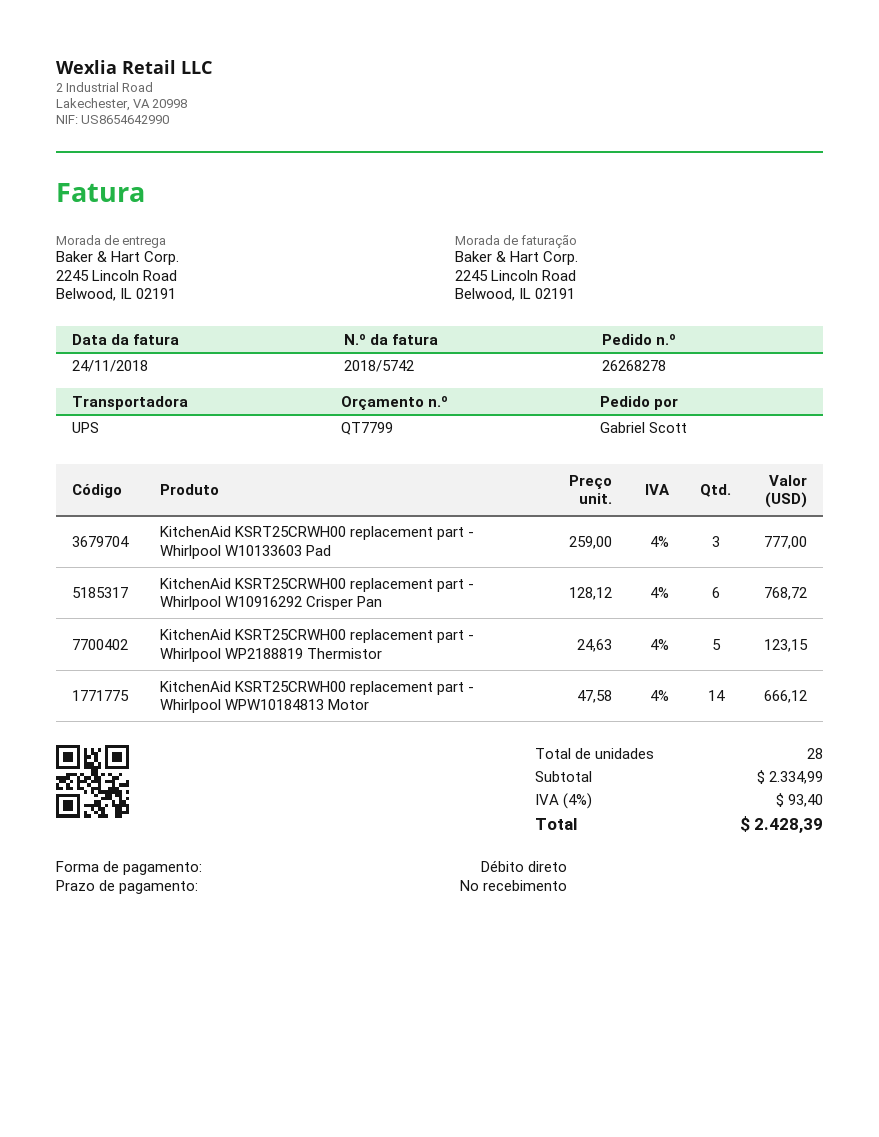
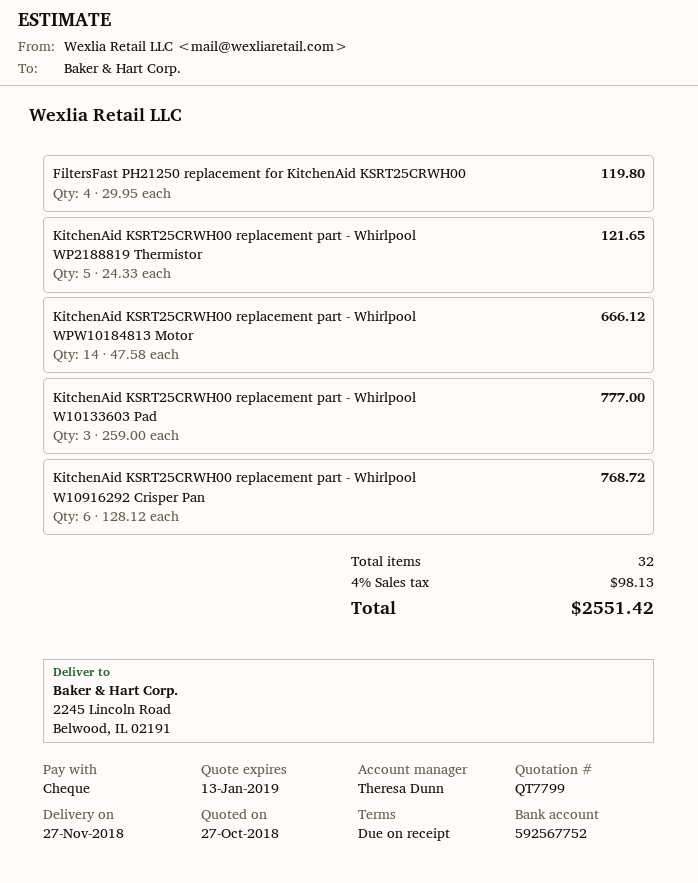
payment method: direct debit -> cheque
KitchenAid KSRT25CRWH00 replacement part - Whirlpool WP2188819 Thermistor: 5 x 24.63 = 123.15 -> 5 x 24.33 = 121.65
FiltersFast PH21250 replacement for KitchenAid KSRT25CRWH00: none -> 4 x 29.95 = 119.80
total quantity: 28 -> 32
tax: 4% = 93.40 -> 4% = 98.13
total: 2428.39 -> 2551.42

